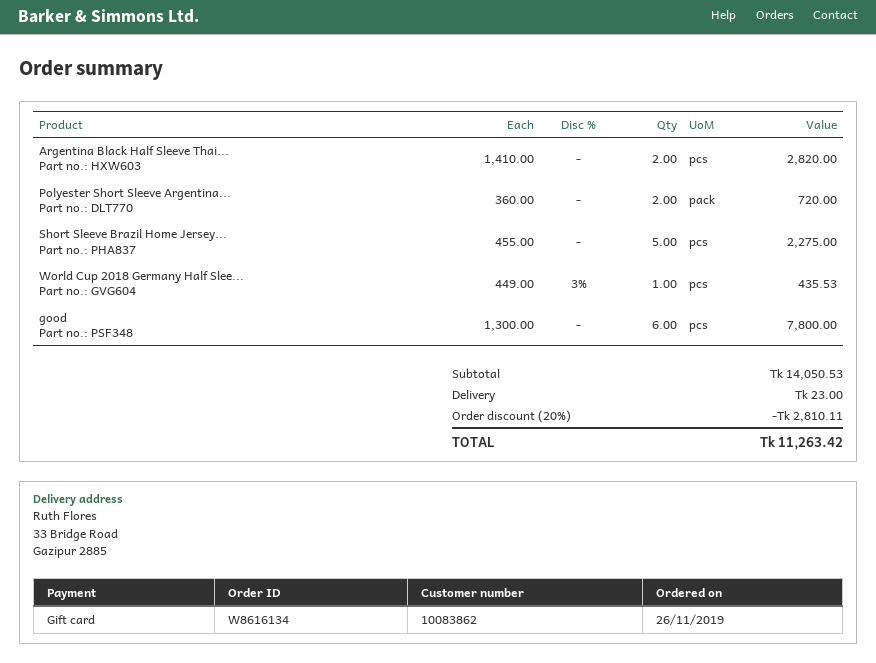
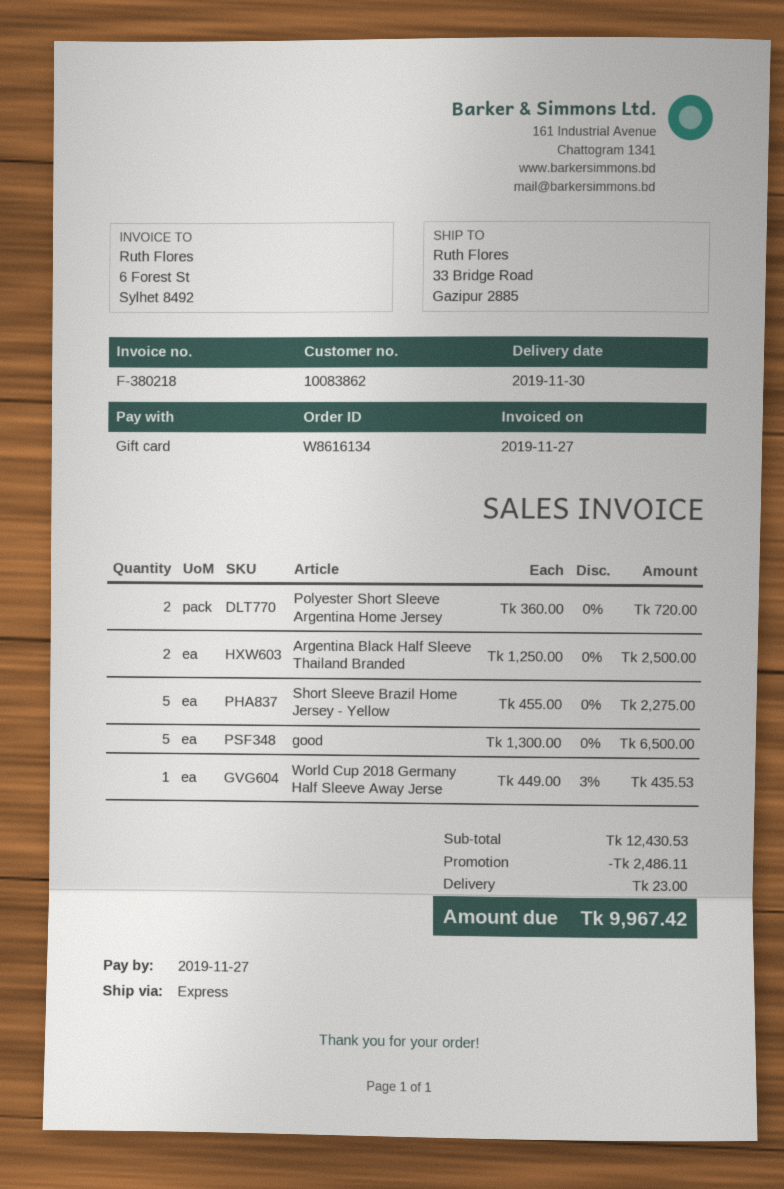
Argentina Black Half Sleeve Thai...: 2 x 1410.00 = 2820.00 -> 2 x 1250.00 = 2500.00
good: 6 x 1300.00 = 7800.00 -> 5 x 1300.00 = 6500.00
subtotal: 14050.53 -> 12430.53
discount: 2810.11 -> 2486.11
total: 11263.42 -> 9967.42

